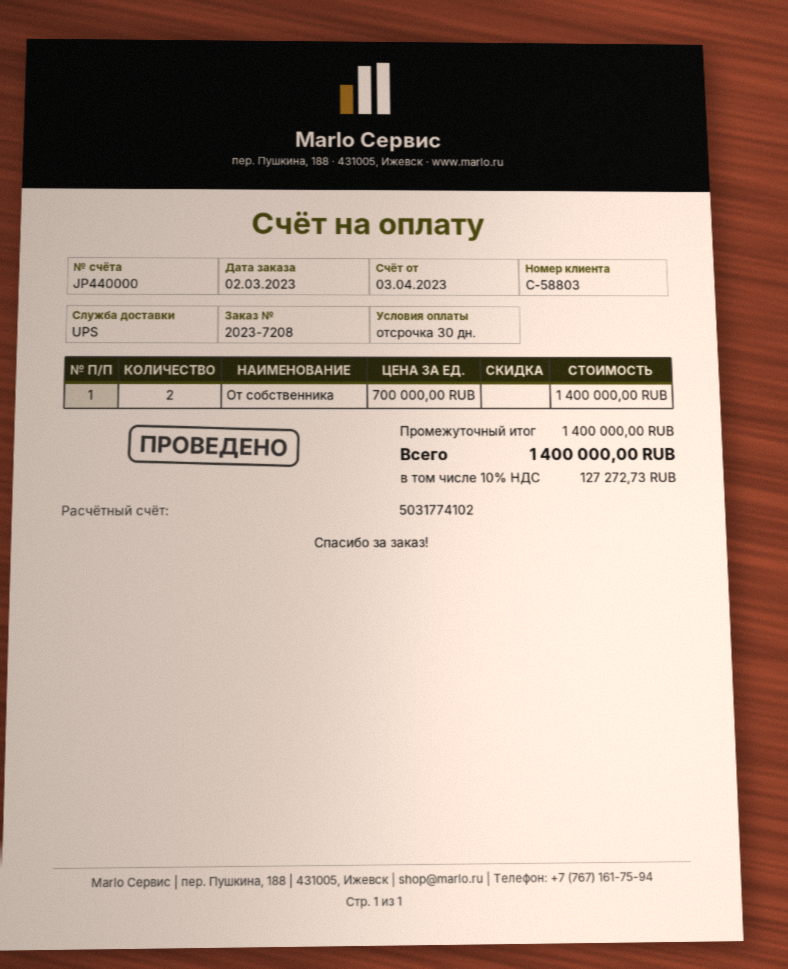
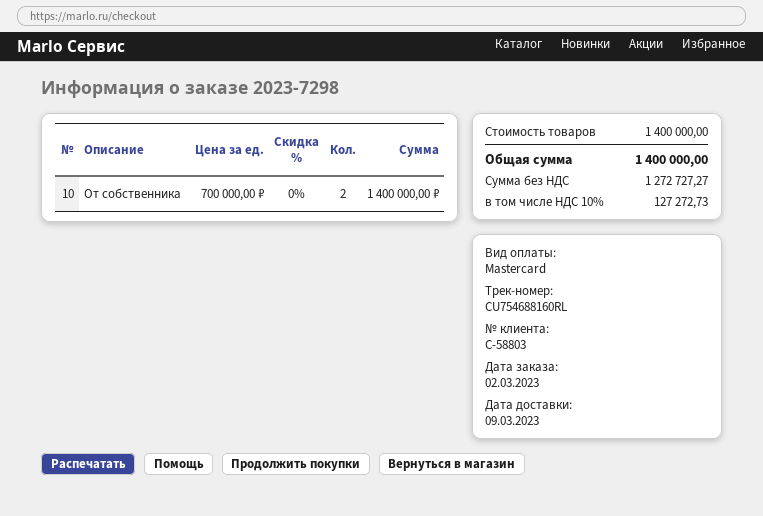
order number: 2023-7208 -> 2023-7298

